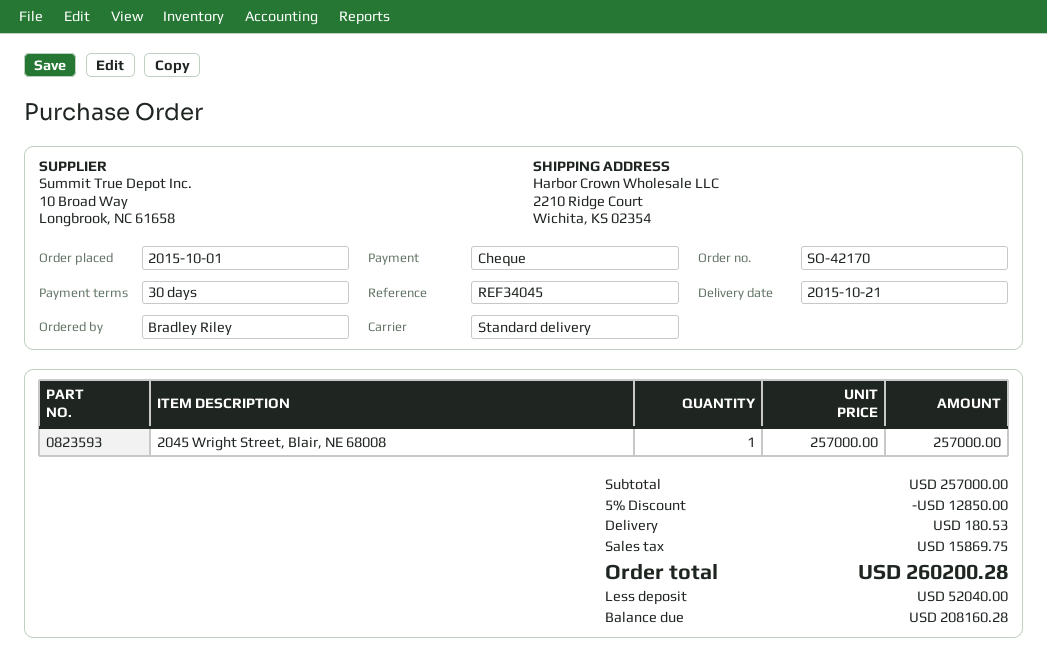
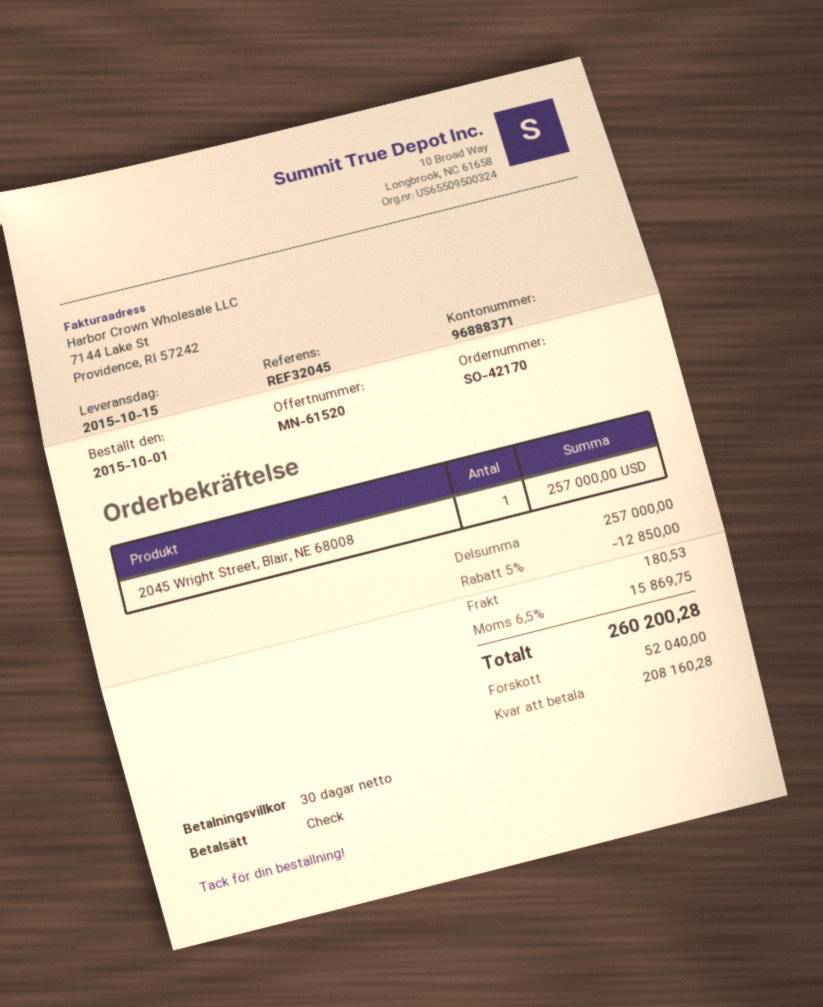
delivery date: 2015-10-21 -> 2015-10-15
reference: REF34045 -> REF32045

